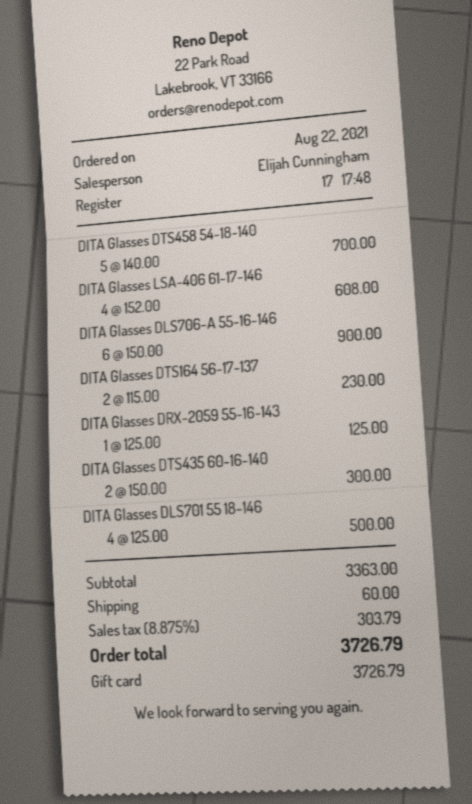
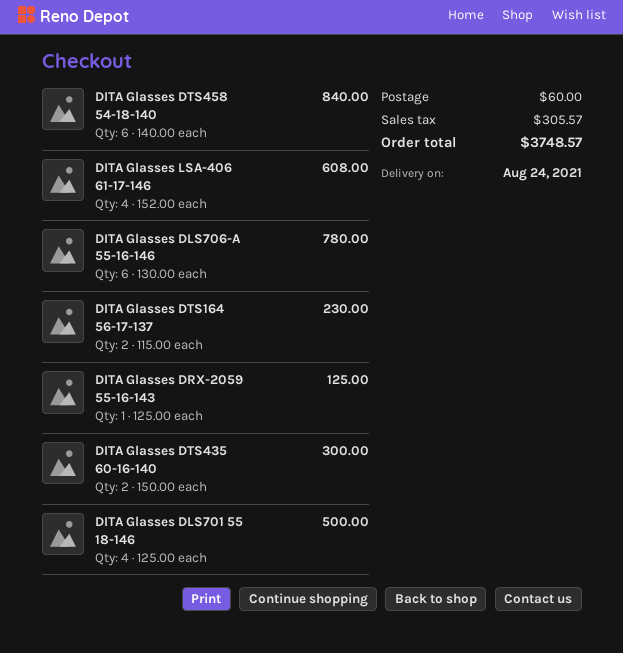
DITA Glasses DTS458 54-18-140: 5 x 140.00 = 700.00 -> 6 x 140.00 = 840.00
DITA Glasses DLS706-A 55-16-146: 6 x 150.00 = 900.00 -> 6 x 130.00 = 780.00
tax: 303.79 -> 305.57
total: 3726.79 -> 3748.57

